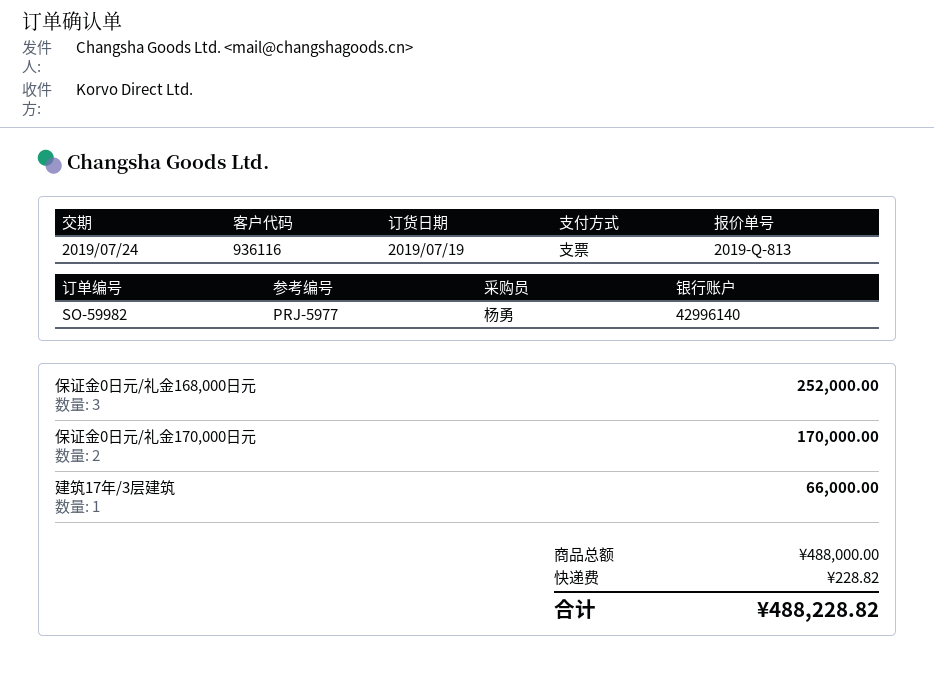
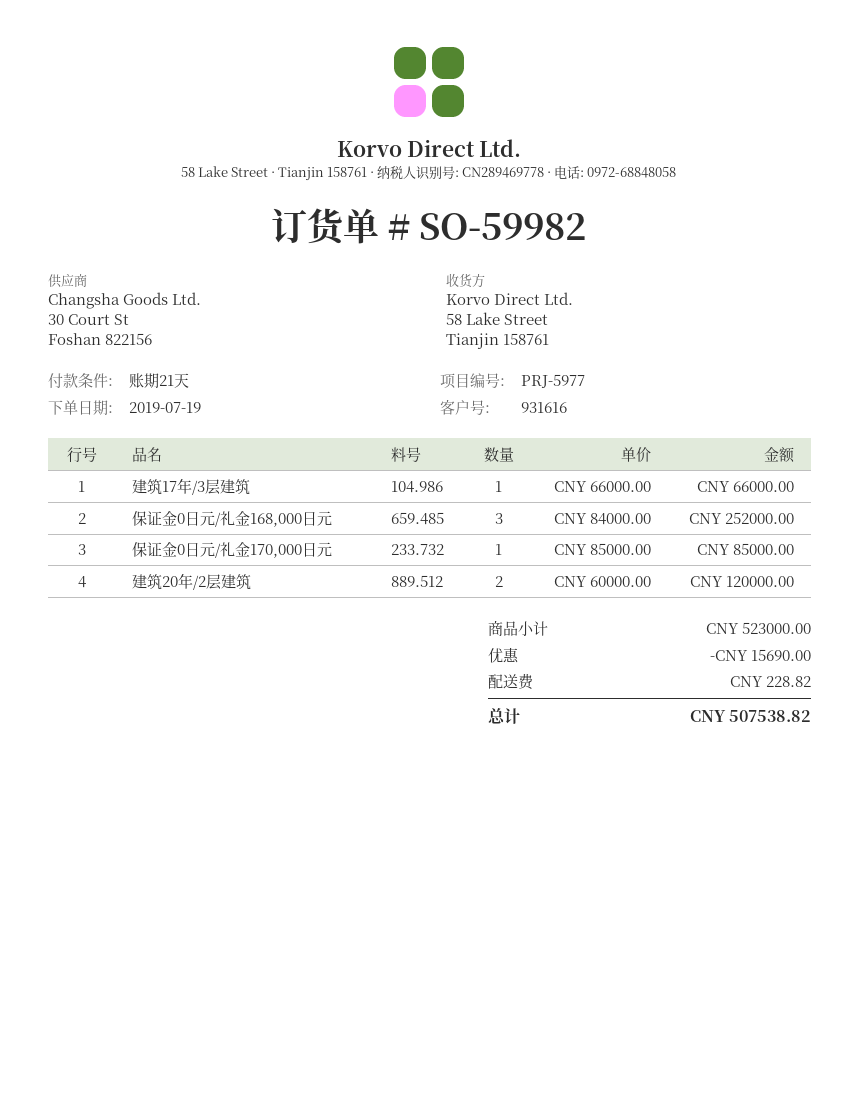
customer number: 936116 -> 931616
保证金0日元/礼金170,000日元: 2 for 170000.00 -> 1 for 85000.00
建筑20年/2层建筑: none -> 2 for 120000.00
subtotal: 488000.00 -> 523000.00
discount: none -> 15690.00
total: 488228.82 -> 507538.82

